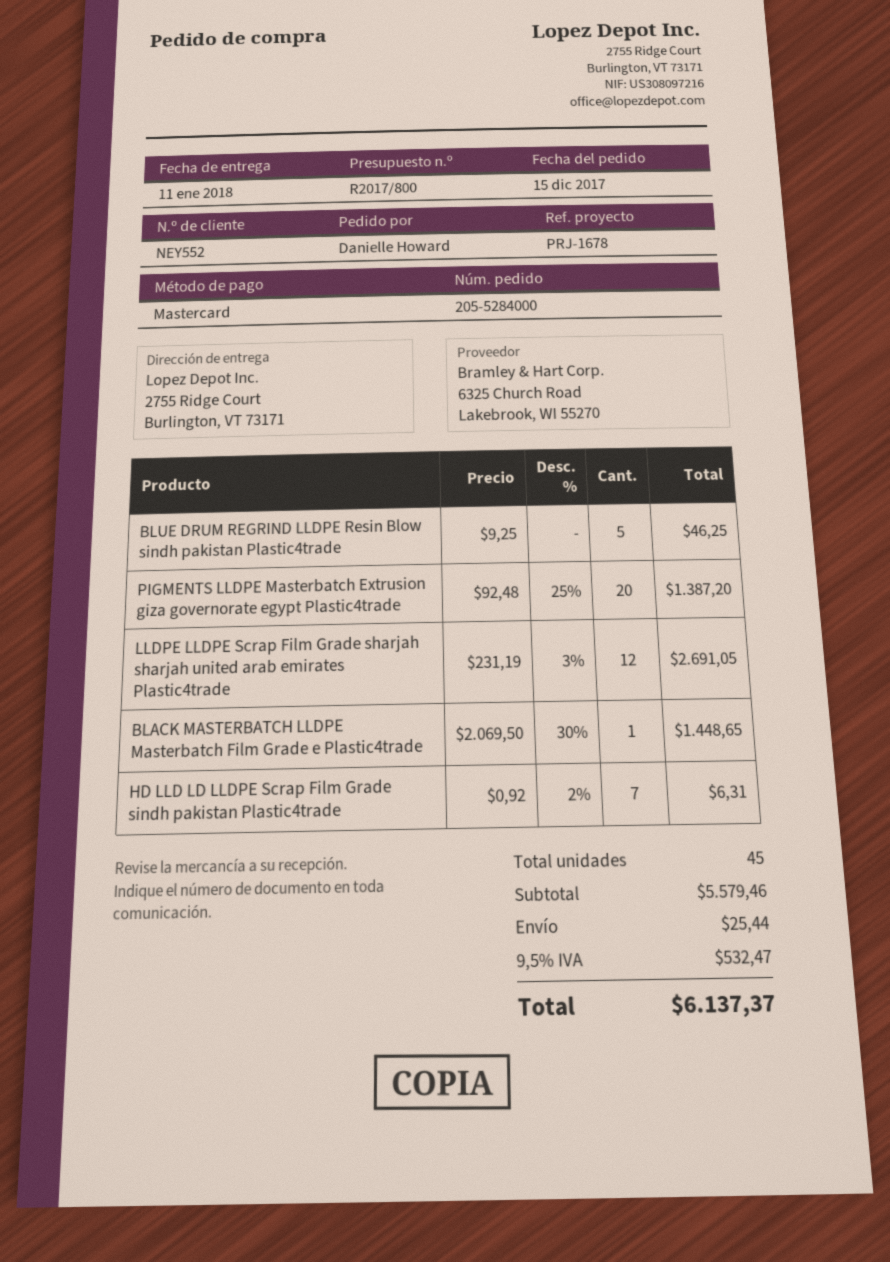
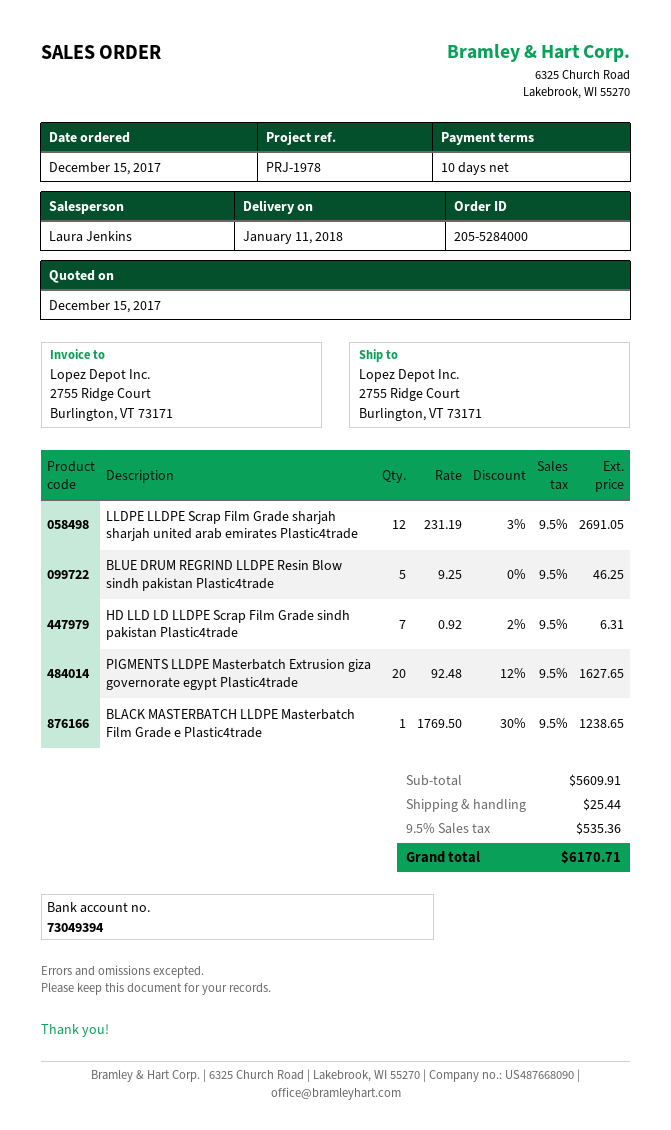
reference: PRJ-1678 -> PRJ-1978
PIGMENTS LLDPE Masterbatch Extrusion giza governorate egypt Plastic4trade: 20 x 92.48 - 25% = 1387.20 -> 20 x 92.48 - 12% = 1627.65
BLACK MASTERBATCH LLDPE Masterbatch Film Grade e Plastic4trade: 1 x 2069.50 - 30% = 1448.65 -> 1 x 1769.50 - 30% = 1238.65
subtotal: 5579.46 -> 5609.91
tax: 9.5% = 532.47 -> 9.5% = 535.36
total: 6137.37 -> 6170.71

